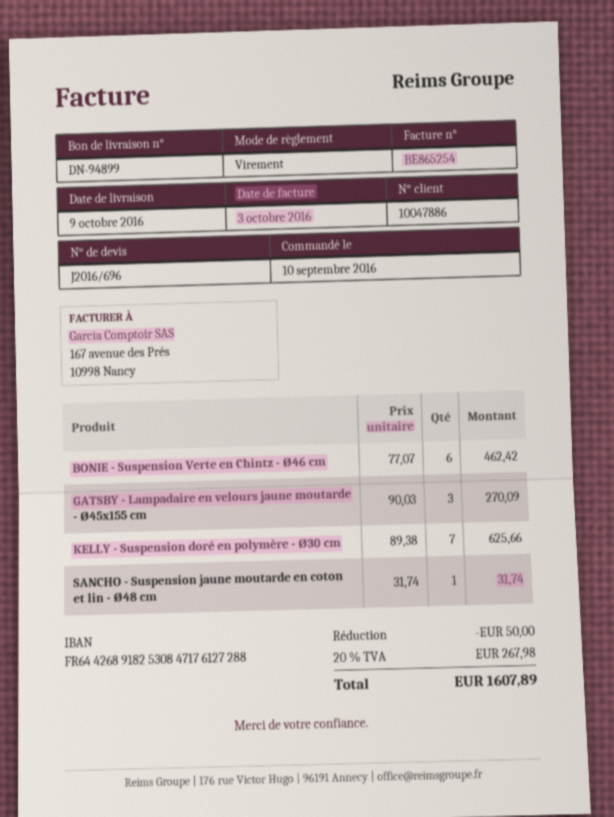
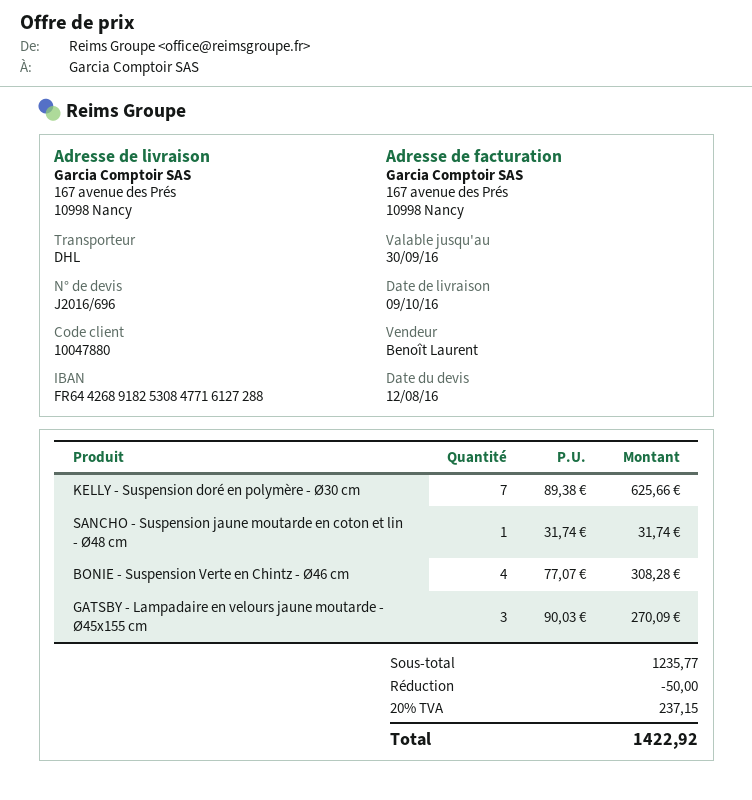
customer number: 10047886 -> 10047880
bank account: FR6442689182530847176127288 -> FR6442689182530847716127288
BONIE - Suspension Verte en Chintz - Ø46 cm: 6 x 77.07 = 462.42 -> 4 x 77.07 = 308.28
tax: 20% = 267.98 -> 20% = 237.15
total: 1607.89 -> 1422.92

